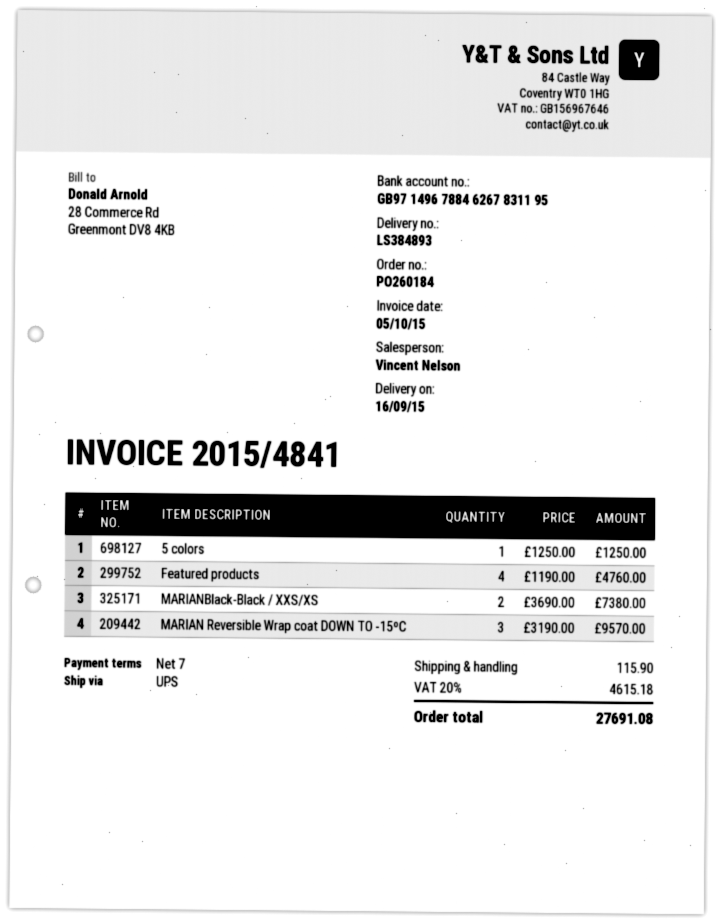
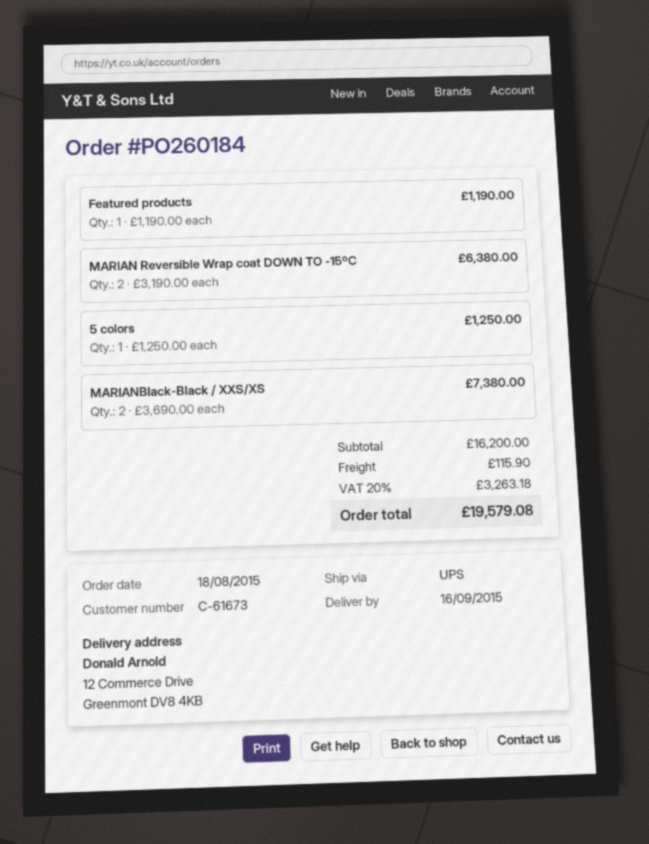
Featured products: 4 x 1190.00 = 4760.00 -> 1 x 1190.00 = 1190.00
MARIAN Reversible Wrap coat DOWN TO -15ºC: 3 x 3190.00 = 9570.00 -> 2 x 3190.00 = 6380.00
tax: 20% = 4615.18 -> 20% = 3263.18
total: 27691.08 -> 19579.08

